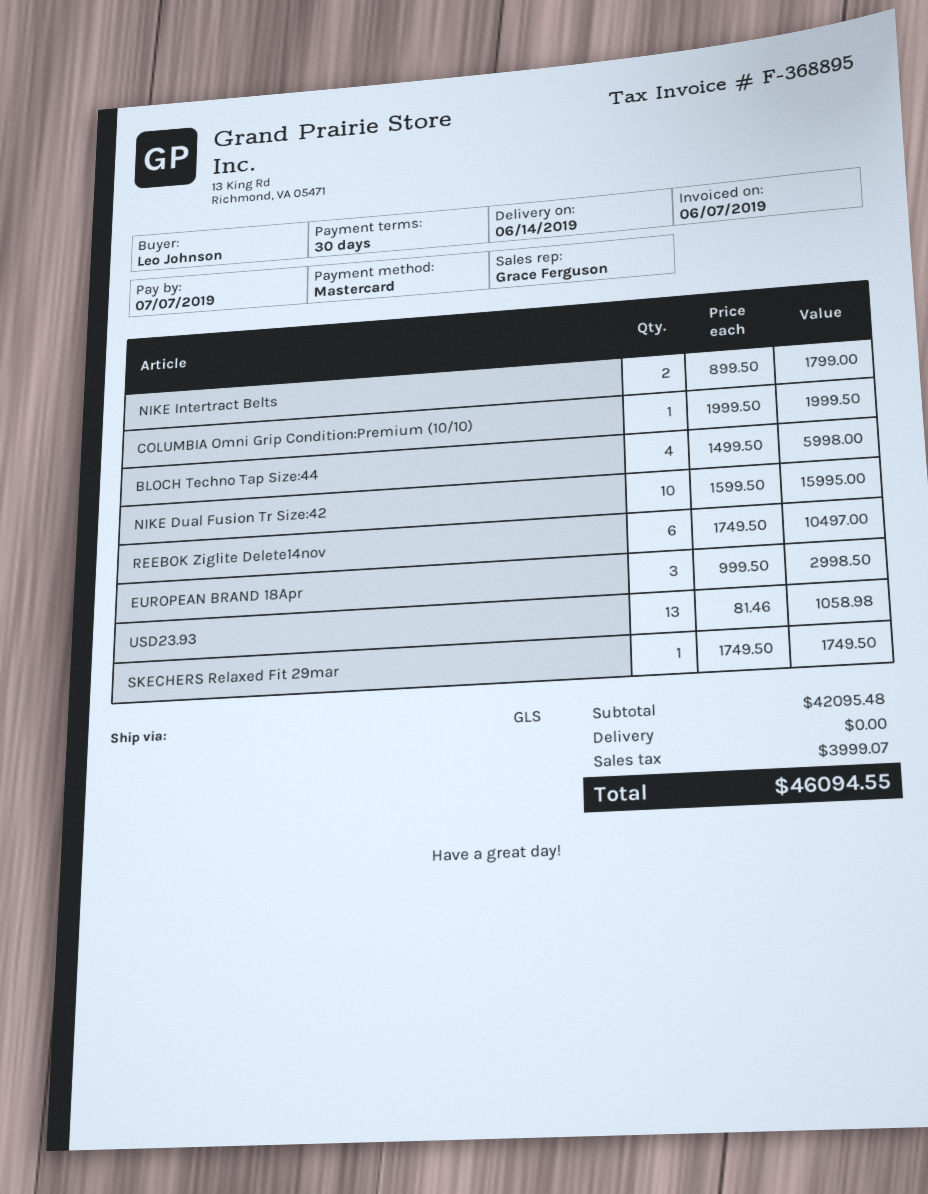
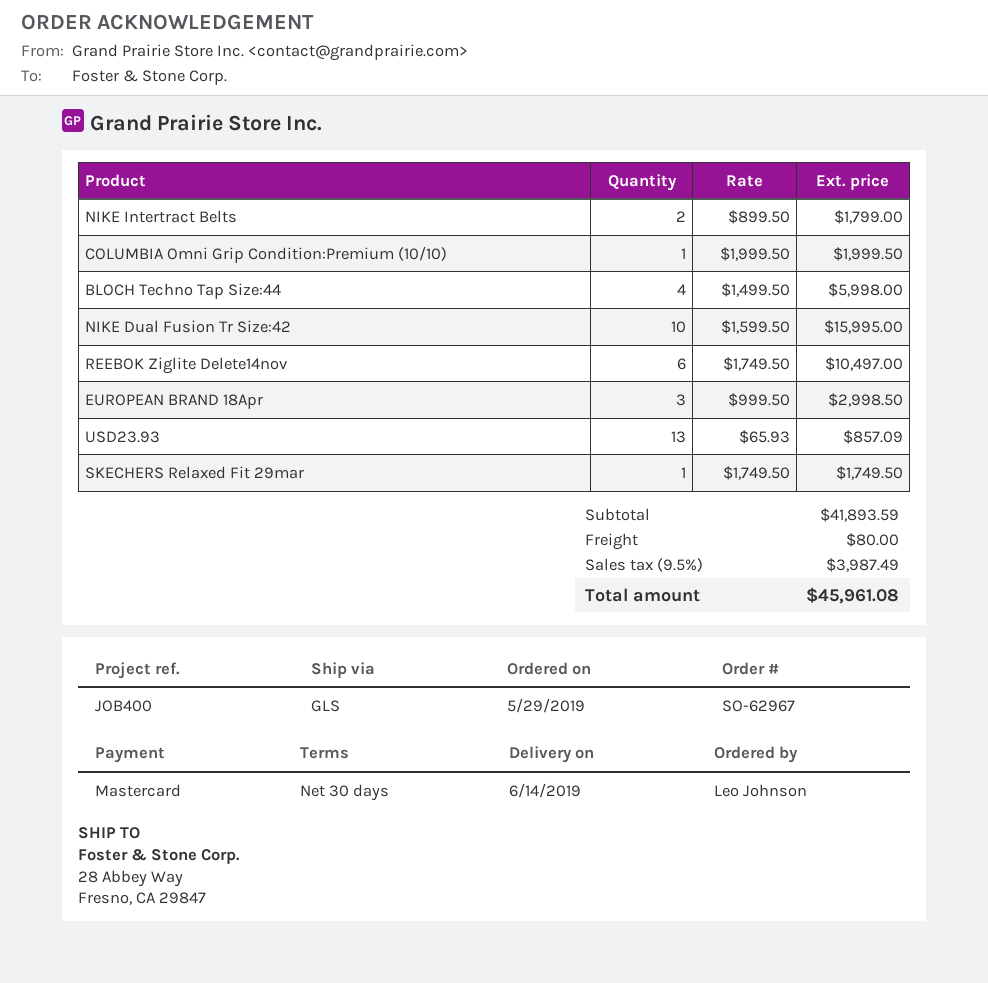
USD23.93: 13 x 81.46 = 1058.98 -> 13 x 65.93 = 857.09
subtotal: 42095.48 -> 41893.59
shipping: 0.00 -> 80.00
tax: 3999.07 -> 3987.49
total: 46094.55 -> 45961.08

